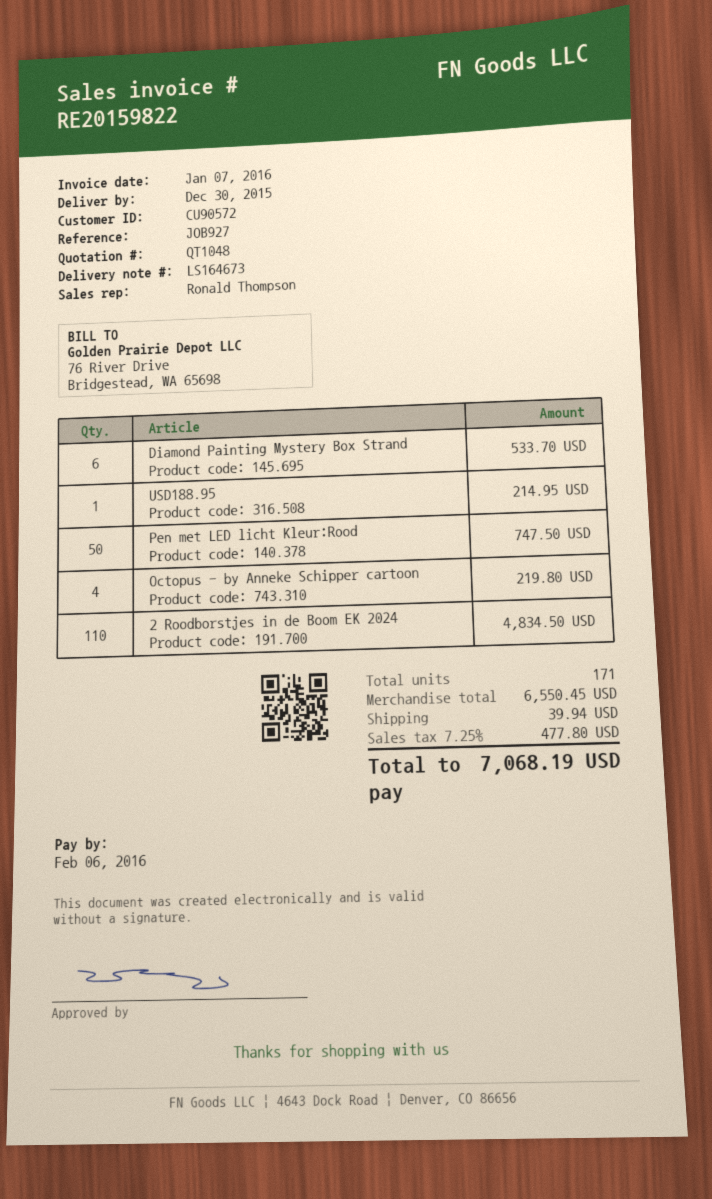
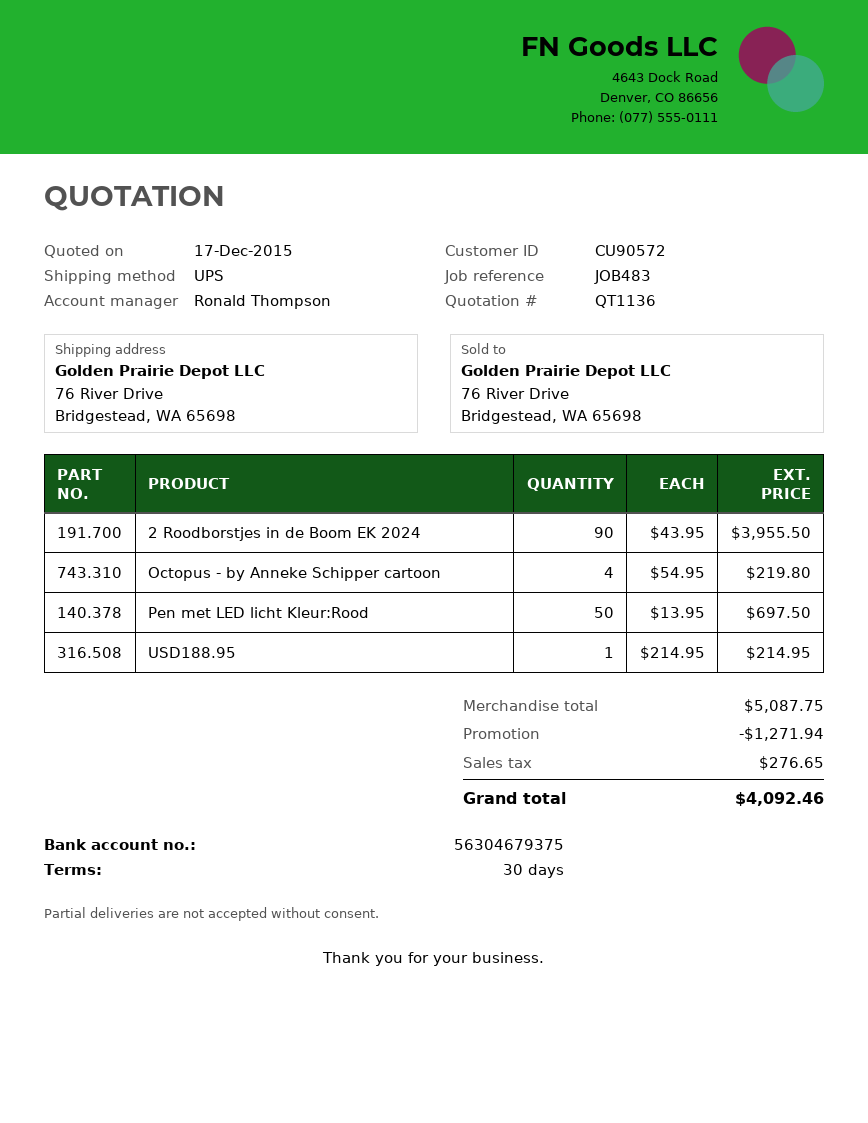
quote number: QT1048 -> QT1136
reference: JOB927 -> JOB483
Diamond Painting Mystery Box Strand: 6 for 533.70 -> none
Pen met LED licht Kleur:Rood: 50 for 747.50 -> 50 for 697.50
2 Roodborstjes in de Boom EK 2024: 110 for 4834.50 -> 90 for 3955.50
subtotal: 6550.45 -> 5087.75
discount: none -> 1271.94
shipping: 39.94 -> none
tax: 477.80 -> 276.65
total: 7068.19 -> 4092.46

